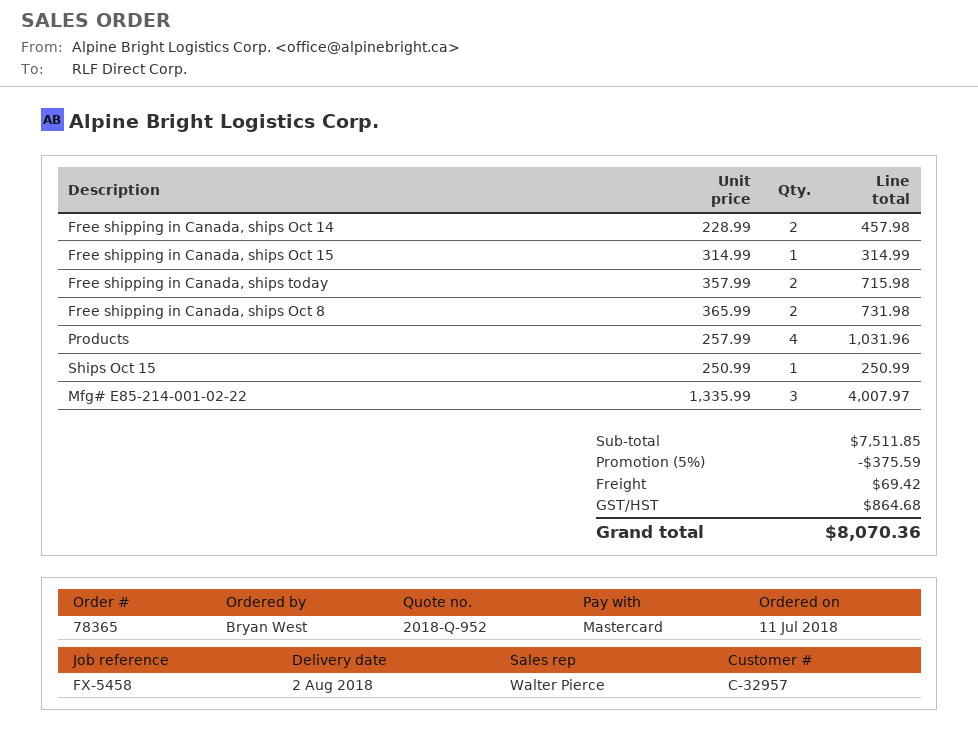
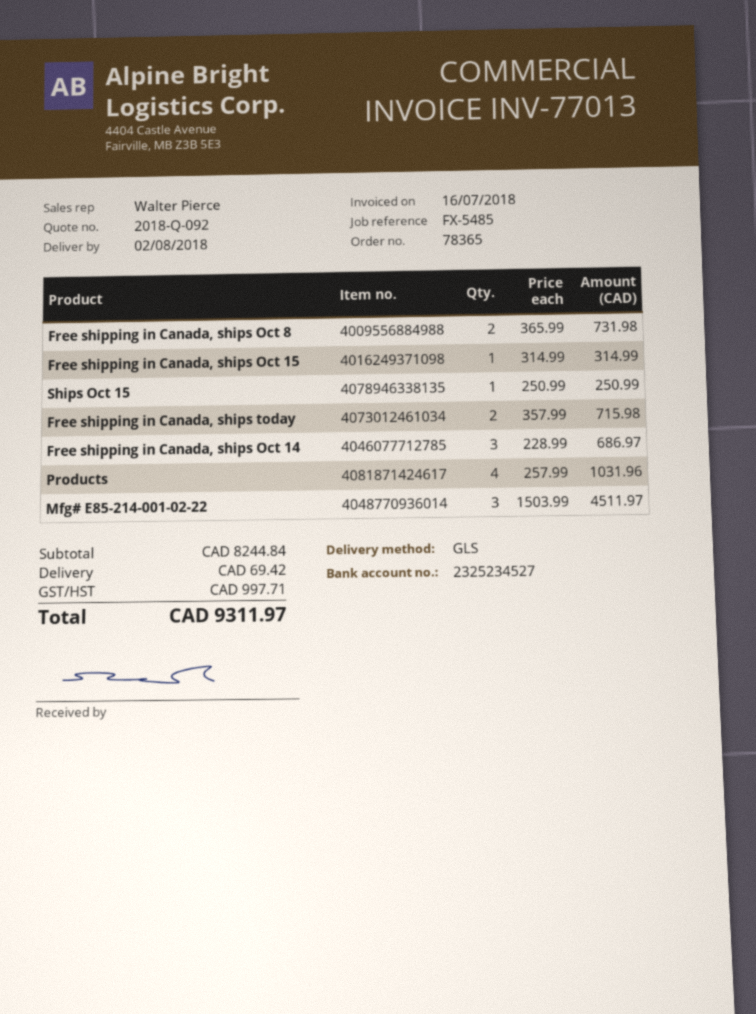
quote number: 2018-Q-952 -> 2018-Q-092
reference: FX-5458 -> FX-5485
Free shipping in Canada, ships Oct 14: 2 x 228.99 = 457.98 -> 3 x 228.99 = 686.97
Mfg# E85-214-001-02-22: 3 x 1335.99 = 4007.97 -> 3 x 1503.99 = 4511.97
subtotal: 7511.85 -> 8244.84
discount: 5% = 375.59 -> none
tax: 864.68 -> 997.71
total: 8070.36 -> 9311.97

